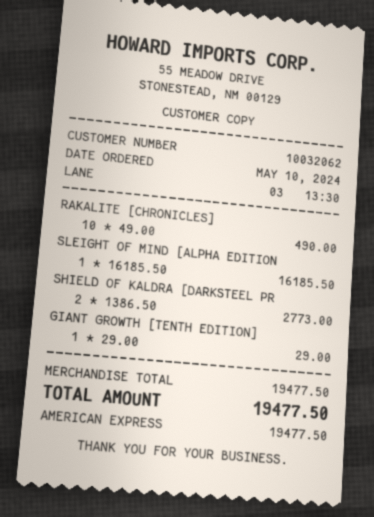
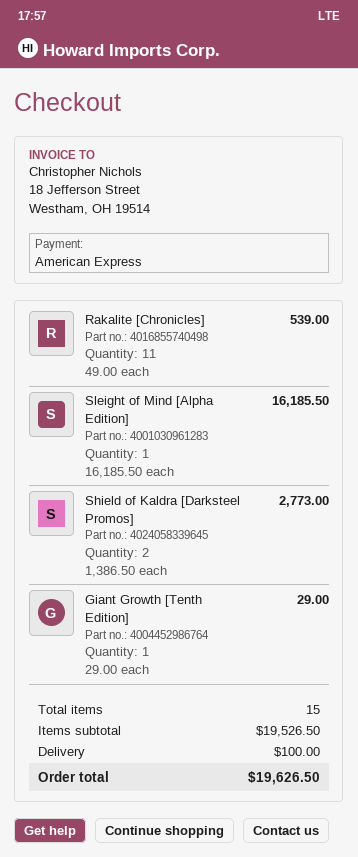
RAKALITE [CHRONICLES]: 10 x 49.00 = 490.00 -> 11 x 49.00 = 539.00
subtotal: 19477.50 -> 19526.50
shipping: none -> 100.00
total: 19477.50 -> 19626.50

